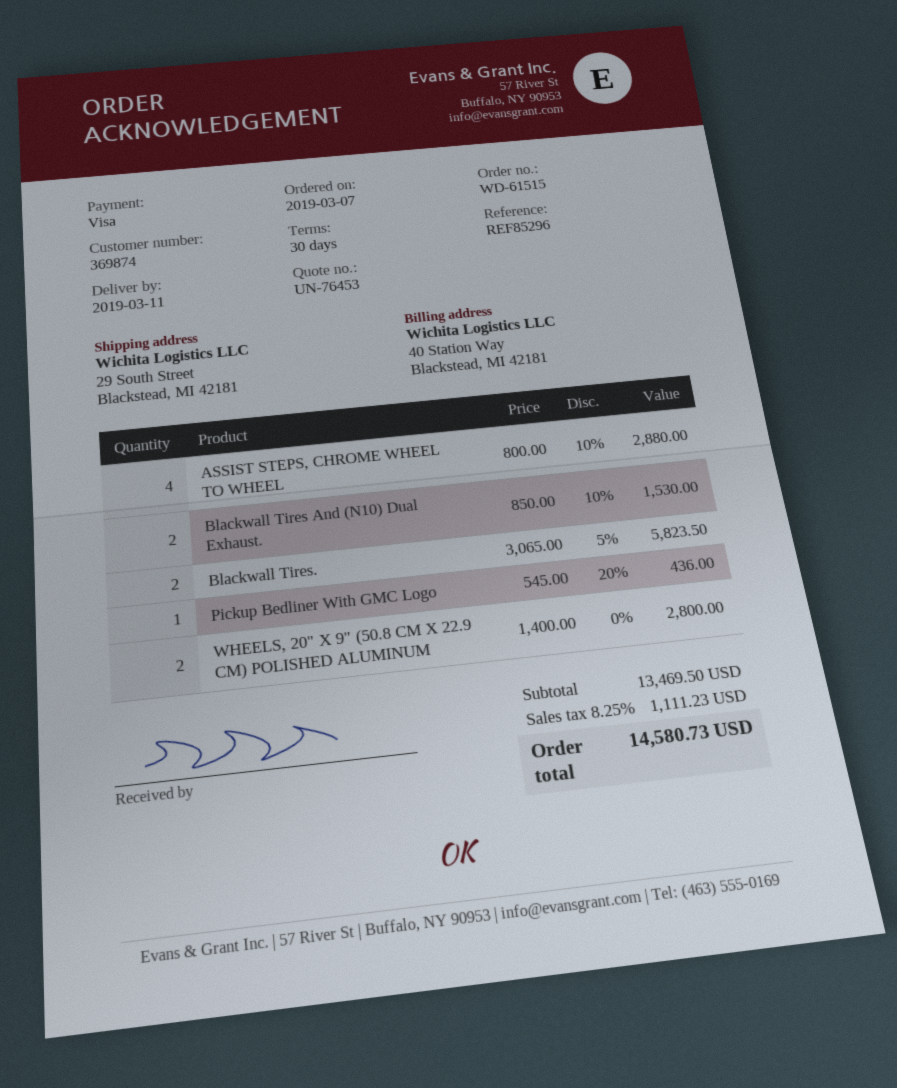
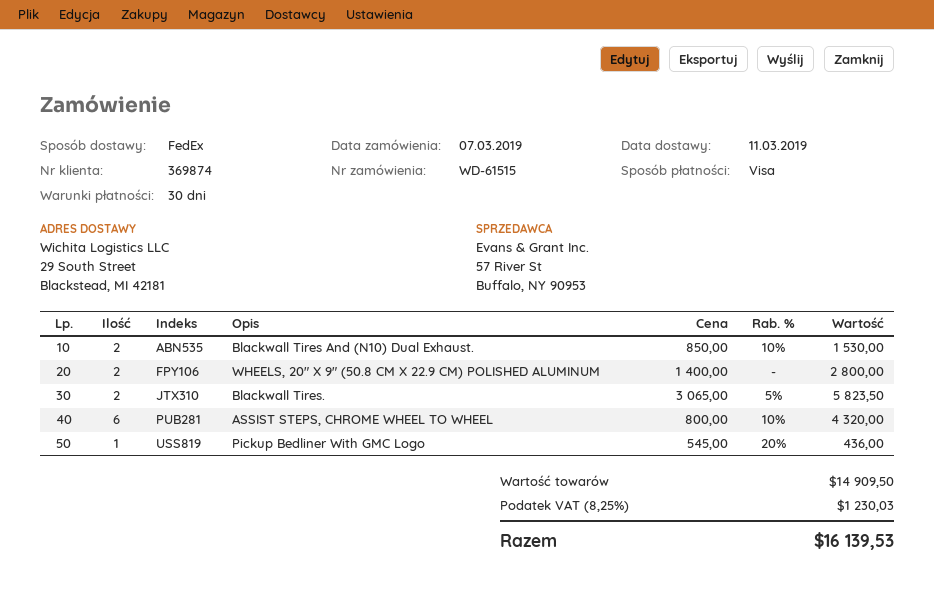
ASSIST STEPS, CHROME WHEEL TO WHEEL: 4 x 800.00 - 10% = 2880.00 -> 6 x 800.00 - 10% = 4320.00
subtotal: 13469.50 -> 14909.50
tax: 8.25% = 1111.23 -> 8.25% = 1230.03
total: 14580.73 -> 16139.53

